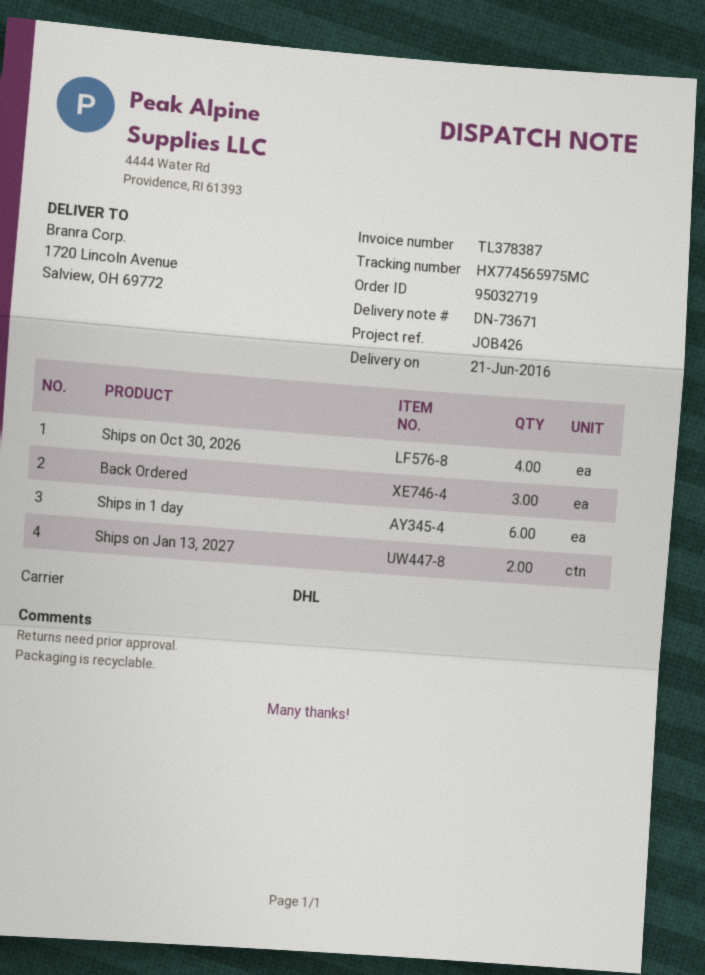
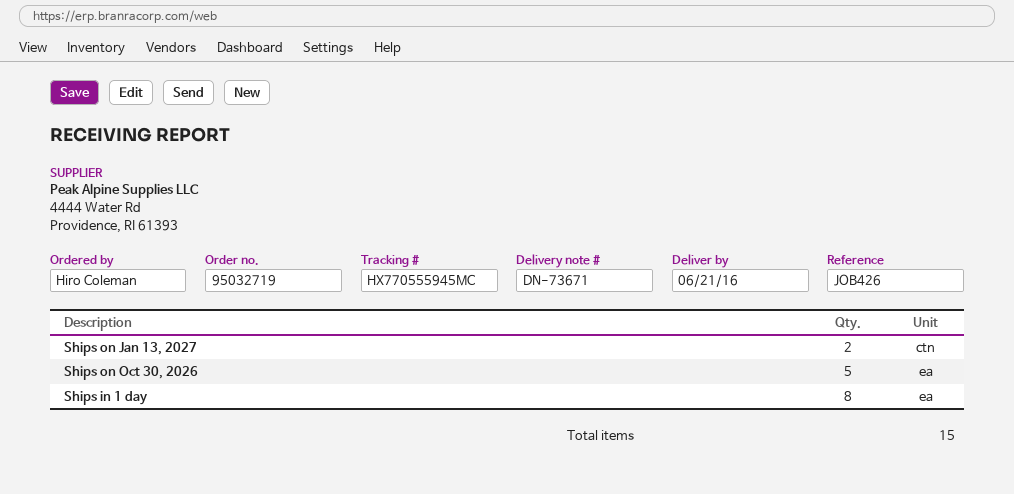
tracking number: HX774565975MC -> HX770555945MC
Ships on Oct 30, 2026: 4 -> 5
Back Ordered: 3 -> none
Ships in 1 day: 6 -> 8

